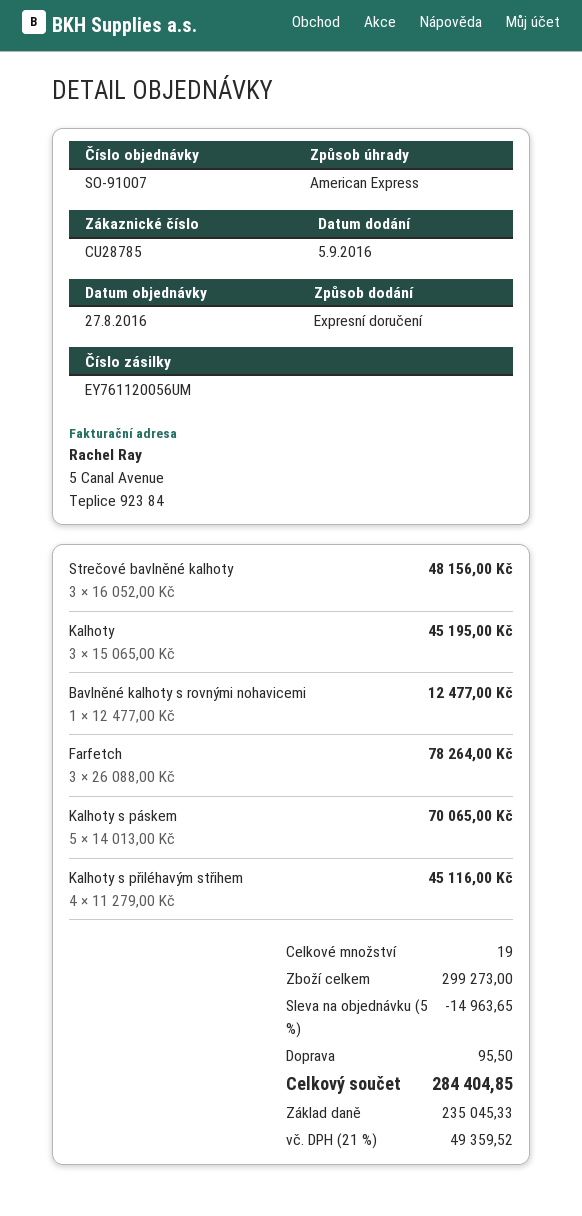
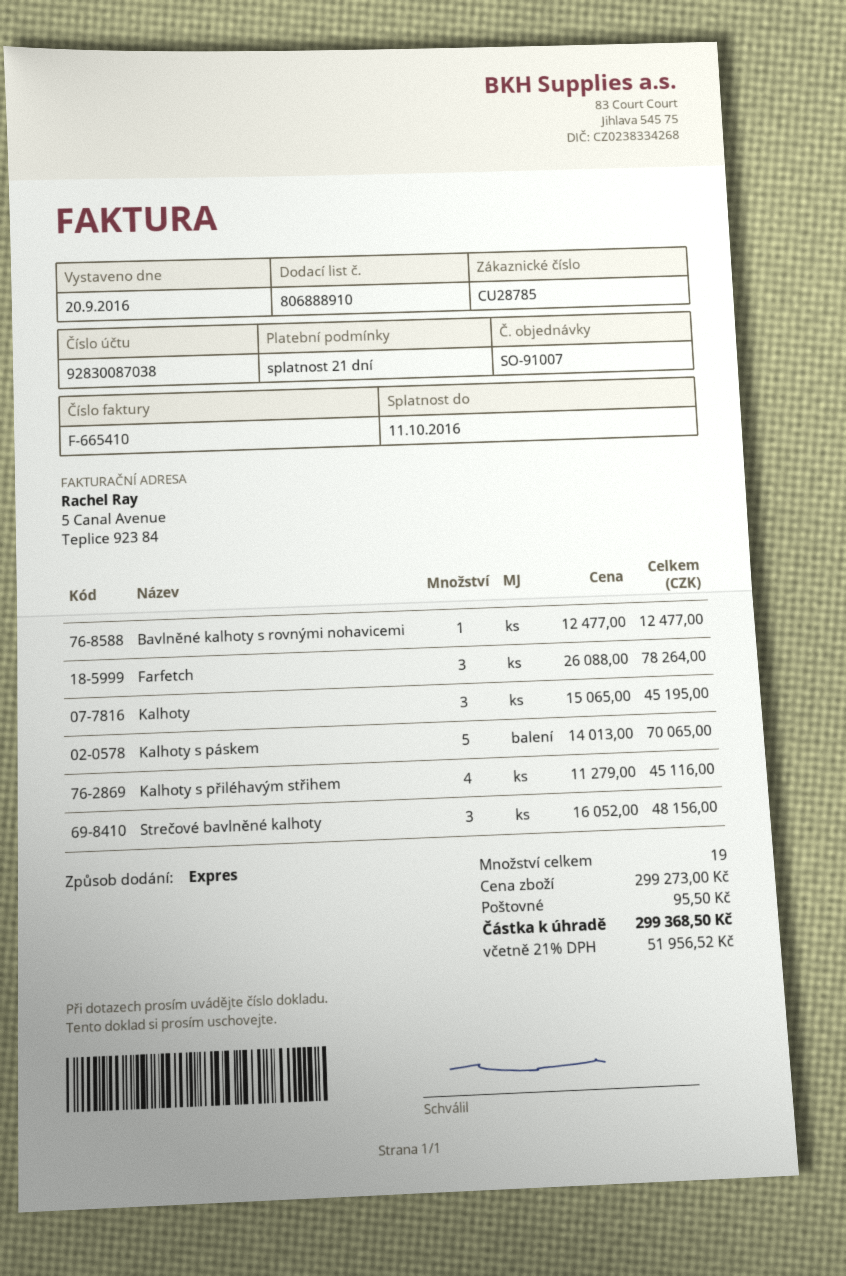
discount: 5% = 14963.65 -> none
tax: 21% = 49359.52 -> 21% = 51956.52
total: 284404.85 -> 299368.50

